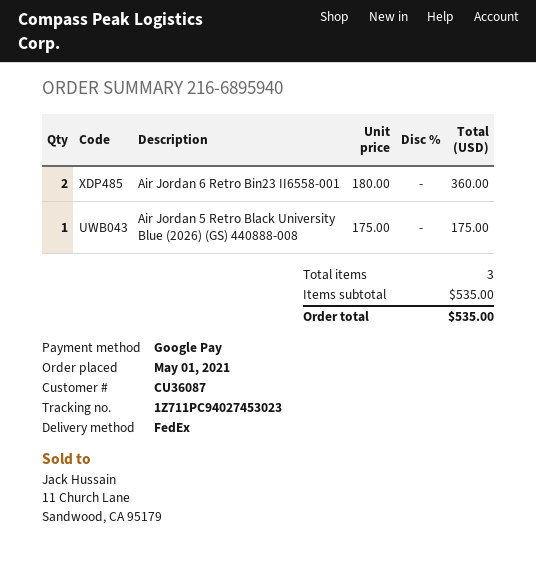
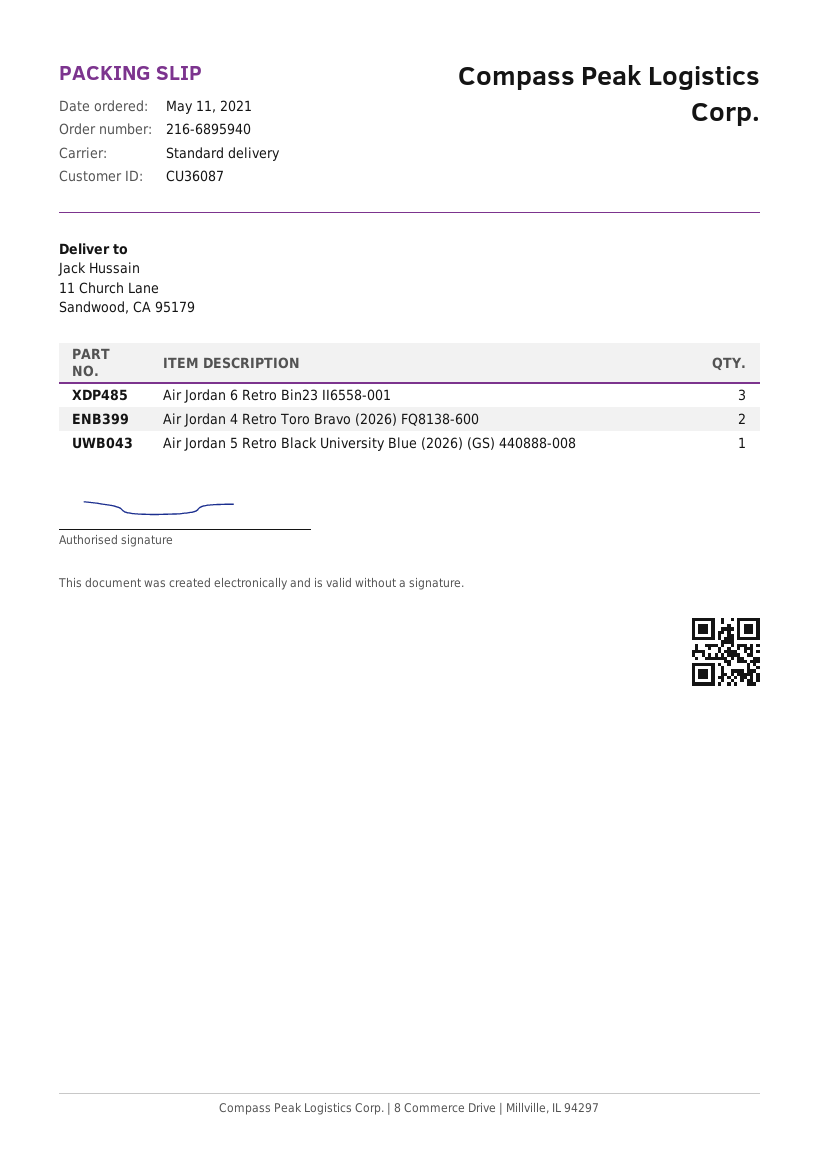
order date: 2021-05-01 -> 2021-05-11
shipping method: FedEx -> standard
Air Jordan 6 Retro Bin23 II6558-001: 2 -> 3
Air Jordan 4 Retro Toro Bravo (2026) FQ8138-600: none -> 2

